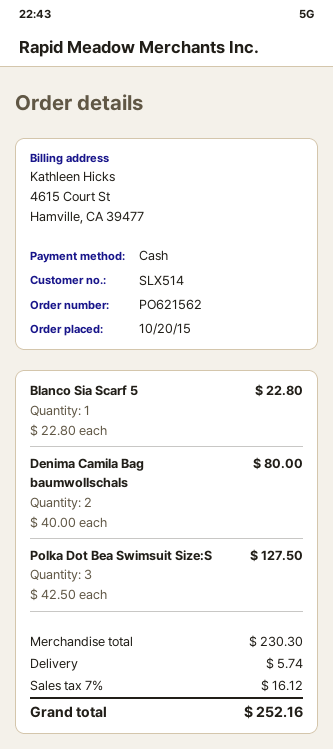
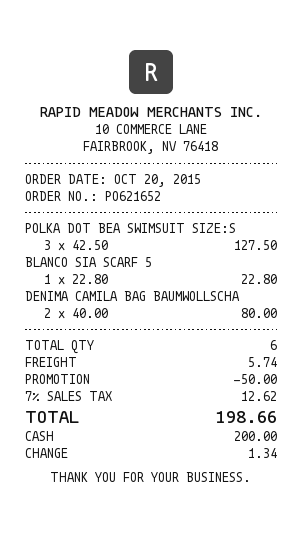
order number: PO621562 -> PO621652
discount: none -> 50.00
tax: 7% = 16.12 -> 7% = 12.62
total: 252.16 -> 198.66

